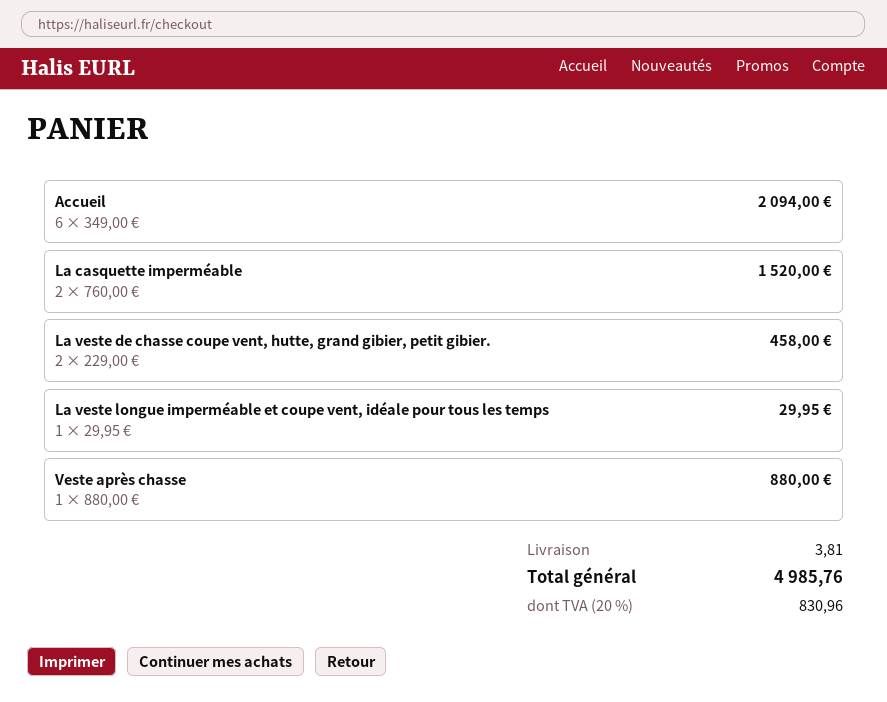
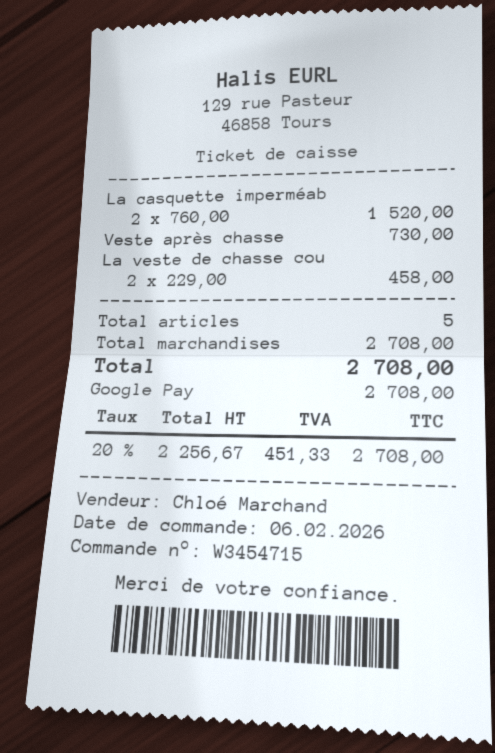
Accueil: 6 x 349.00 = 2094.00 -> none
La veste longue imperméable et coupe vent, idéale pour tous les temps: 1 x 29.95 = 29.95 -> none
Veste après chasse: 1 x 880.00 = 880.00 -> 1 x 730.00 = 730.00
shipping: 3.81 -> none
tax: 20% = 830.96 -> 20% = 451.33
total: 4985.76 -> 2708.00

